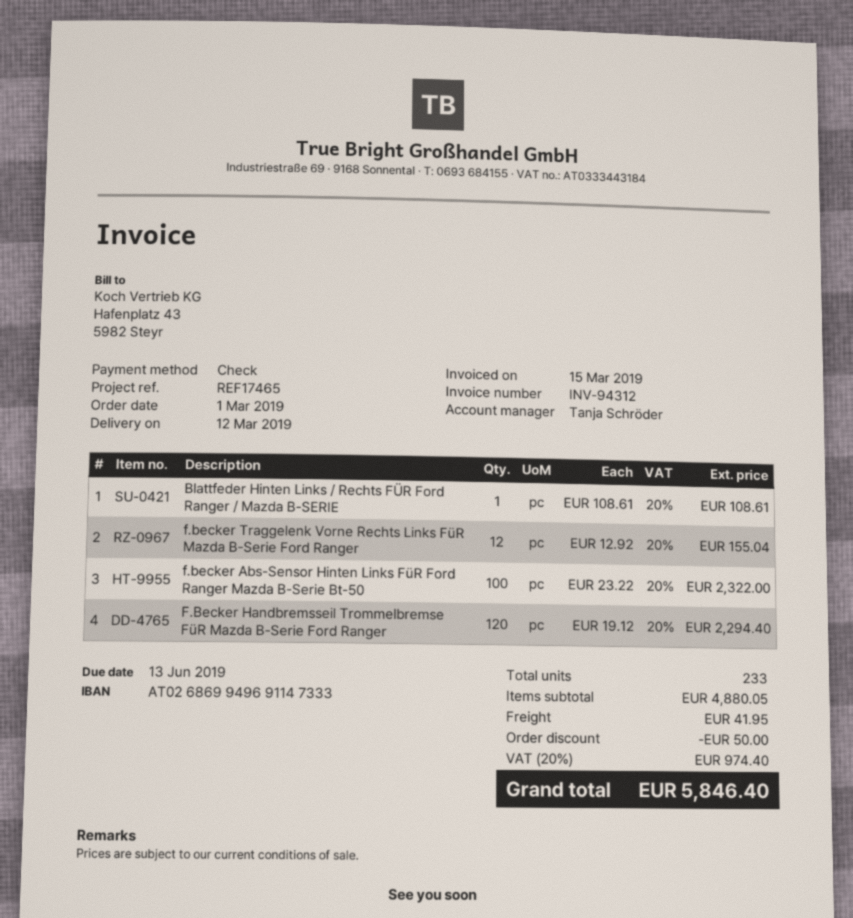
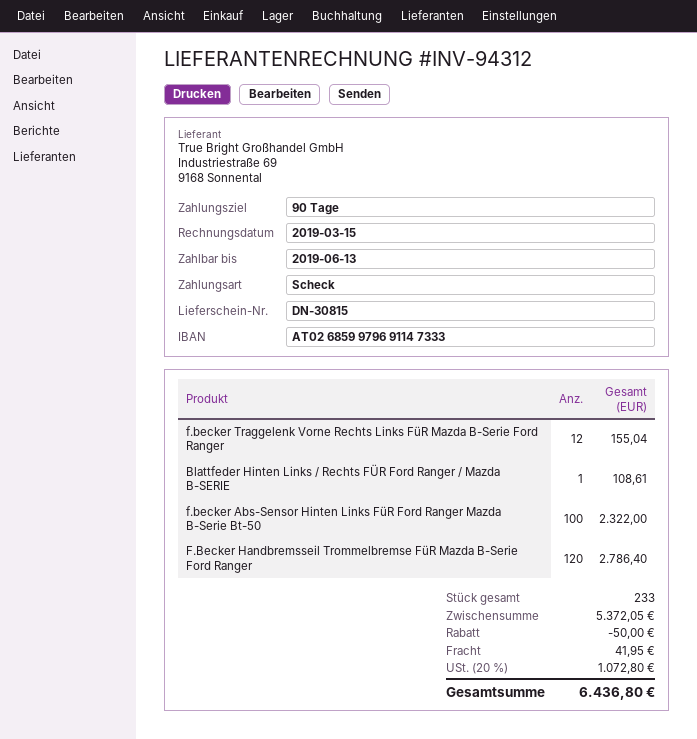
bank account: AT026869949691147333 -> AT026859979691147333
F.Becker Handbremsseil Trommelbremse FüR Mazda B-Serie Ford Ranger: 120 for 2294.40 -> 120 for 2786.40
subtotal: 4880.05 -> 5372.05
tax: 20% = 974.40 -> 20% = 1072.80
total: 5846.40 -> 6436.80

